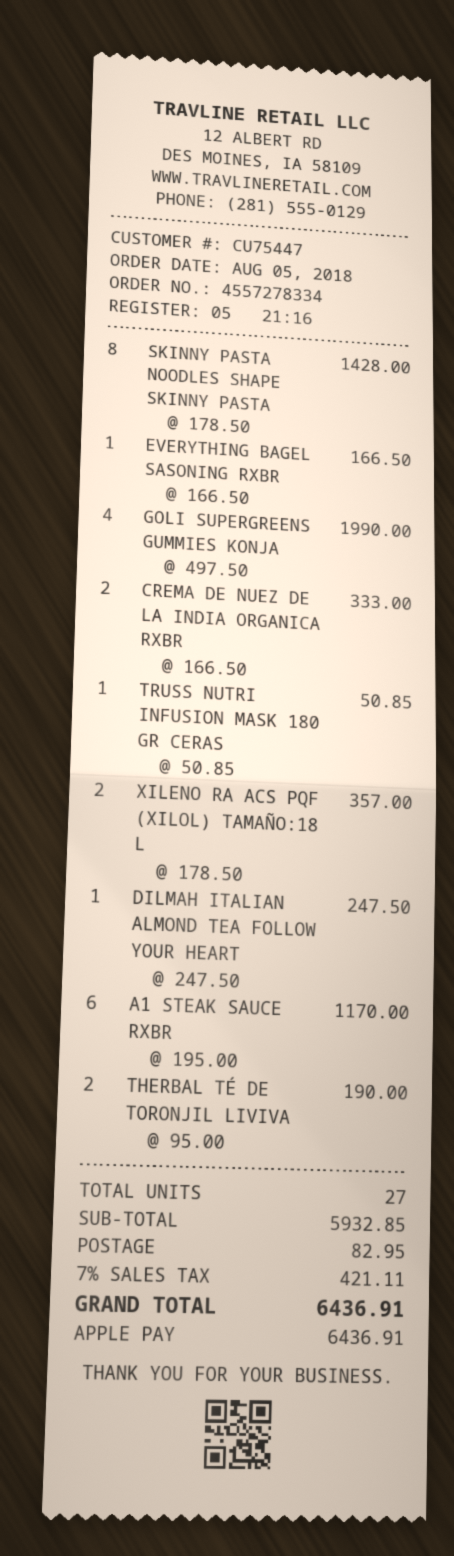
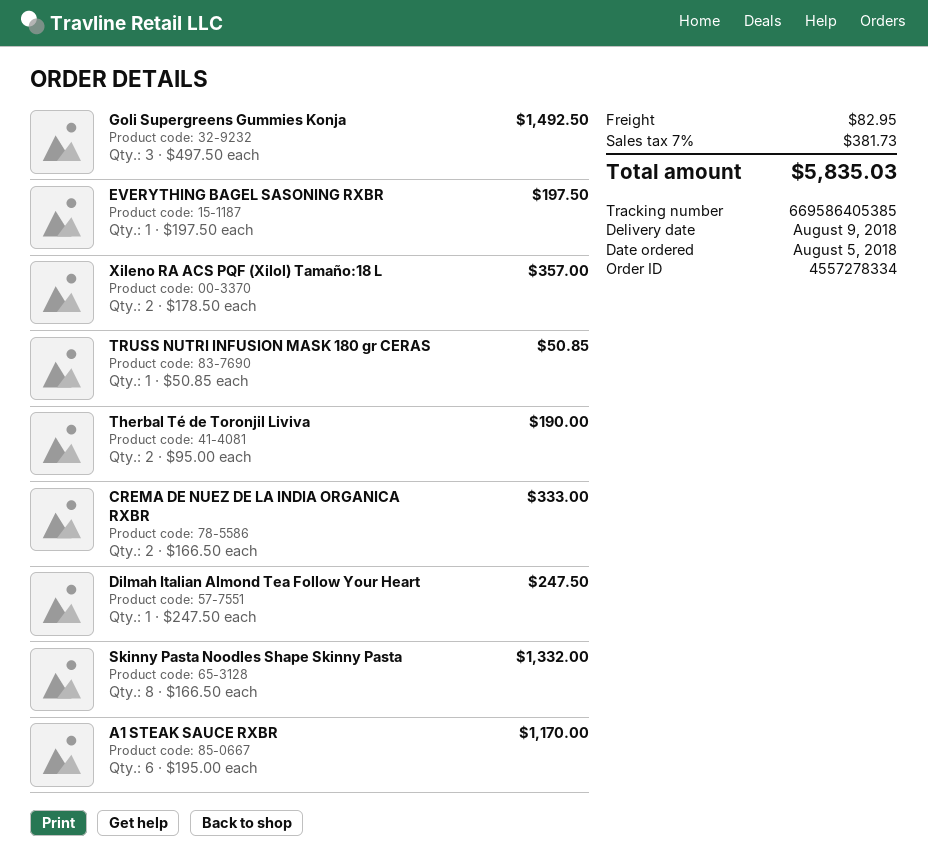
SKINNY PASTA NOODLES SHAPE SKINNY PASTA: 8 x 178.50 = 1428.00 -> 8 x 166.50 = 1332.00
EVERYTHING BAGEL SASONING RXBR: 1 x 166.50 = 166.50 -> 1 x 197.50 = 197.50
GOLI SUPERGREENS GUMMIES KONJA: 4 x 497.50 = 1990.00 -> 3 x 497.50 = 1492.50
tax: 7% = 421.11 -> 7% = 381.73
total: 6436.91 -> 5835.03

